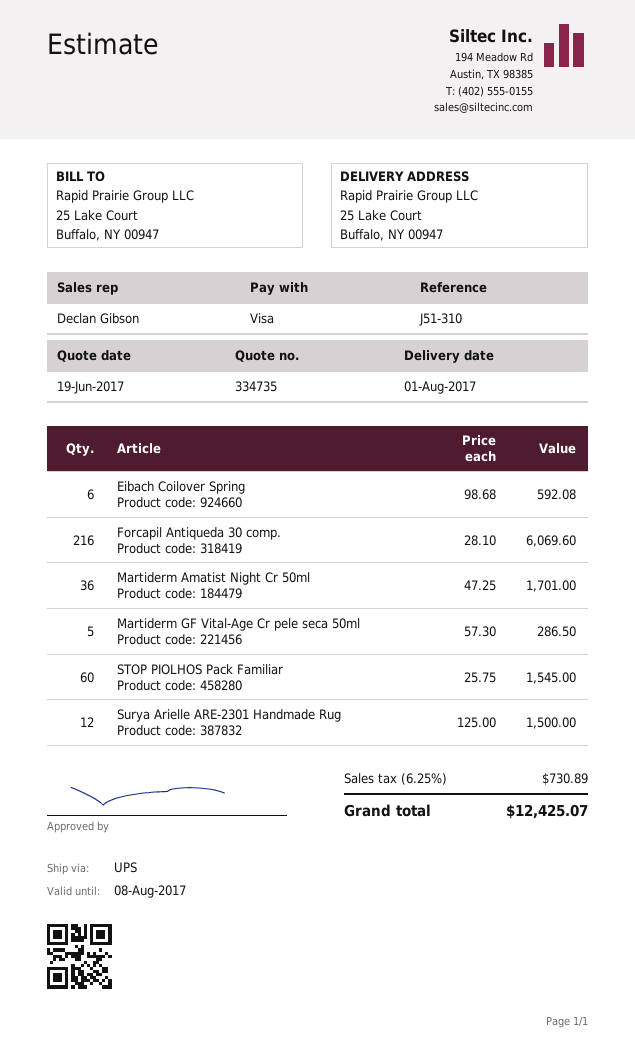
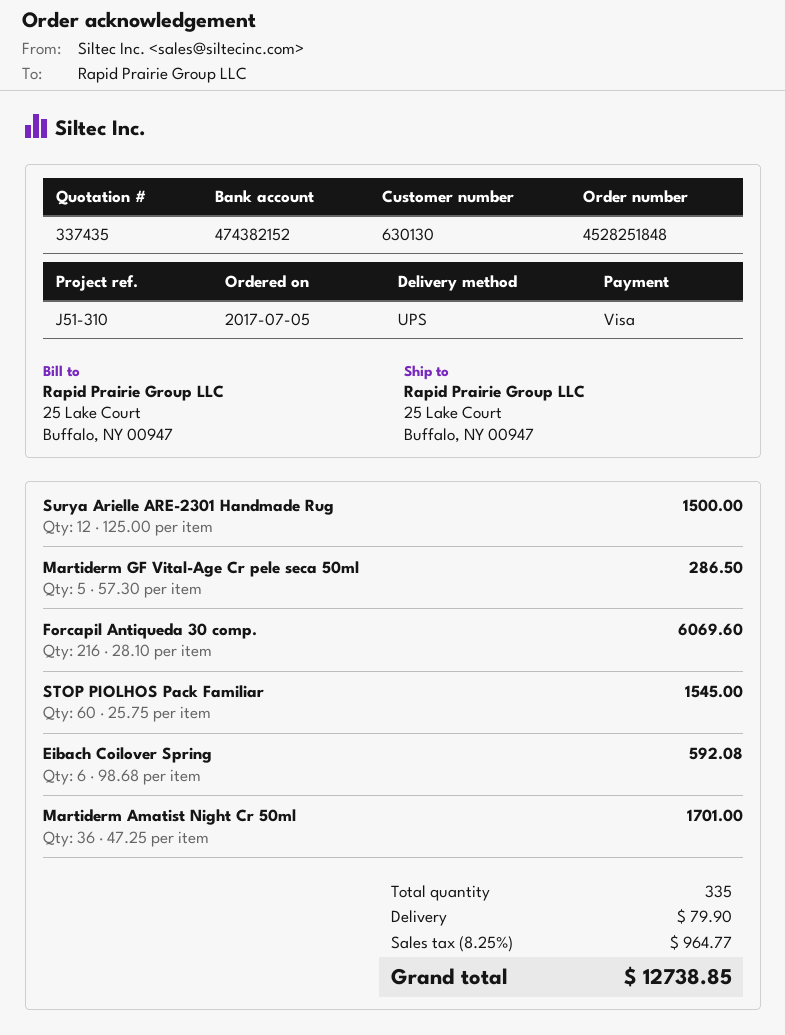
quote number: 334735 -> 337435
shipping: none -> 79.90
tax: 6.25% = 730.89 -> 8.25% = 964.77
total: 12425.07 -> 12738.85

